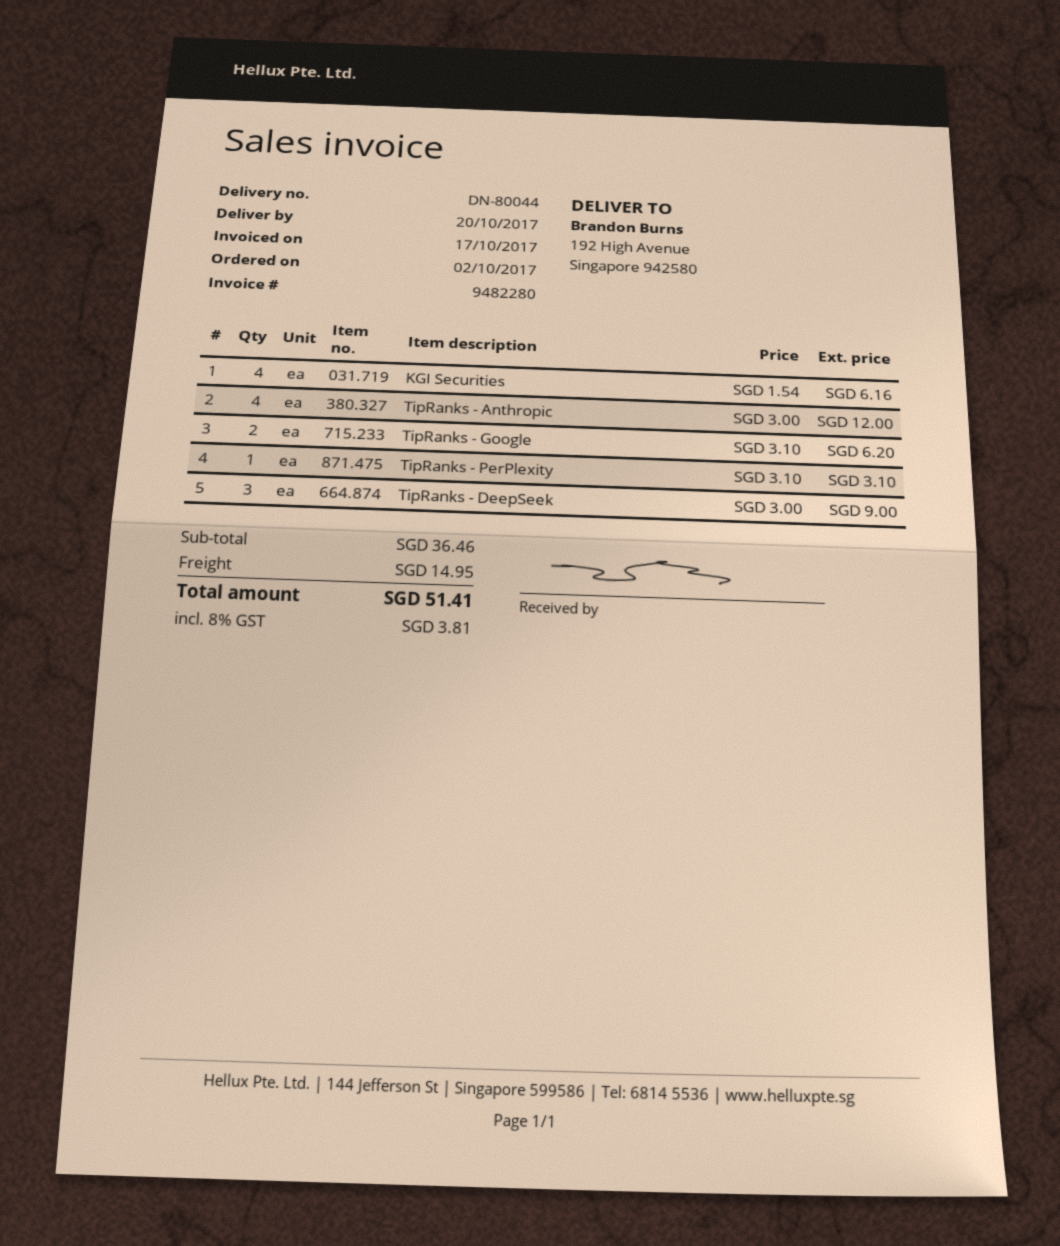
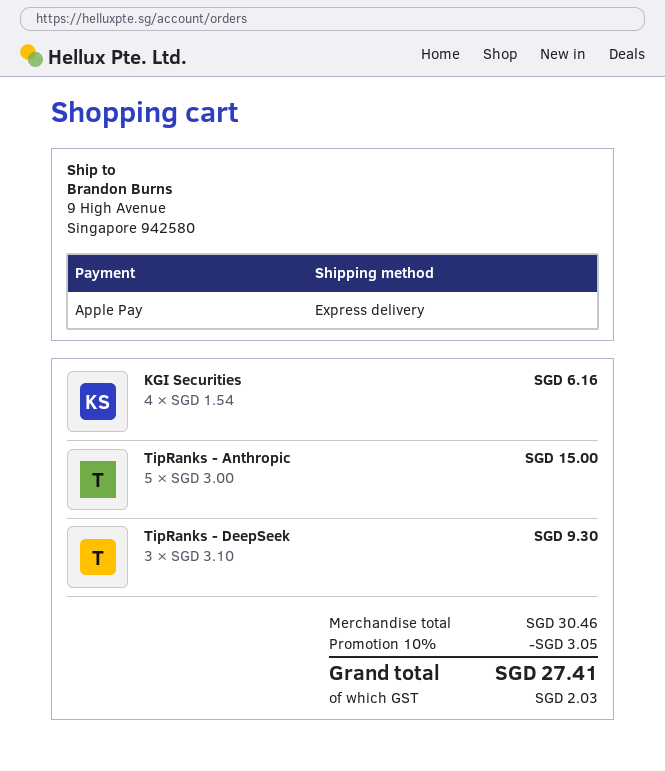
ship to: 192 High Avenue, Singapore 942580 -> 9 High Avenue, Singapore 942580
TipRanks - Anthropic: 4 x 3.00 = 12.00 -> 5 x 3.00 = 15.00
TipRanks - Google: 2 x 3.10 = 6.20 -> none
TipRanks - PerPlexity: 1 x 3.10 = 3.10 -> none
TipRanks - DeepSeek: 3 x 3.00 = 9.00 -> 3 x 3.10 = 9.30
subtotal: 36.46 -> 30.46
discount: none -> 10% = 3.05
shipping: 14.95 -> none
tax: 3.81 -> 2.03
total: 51.41 -> 27.41

